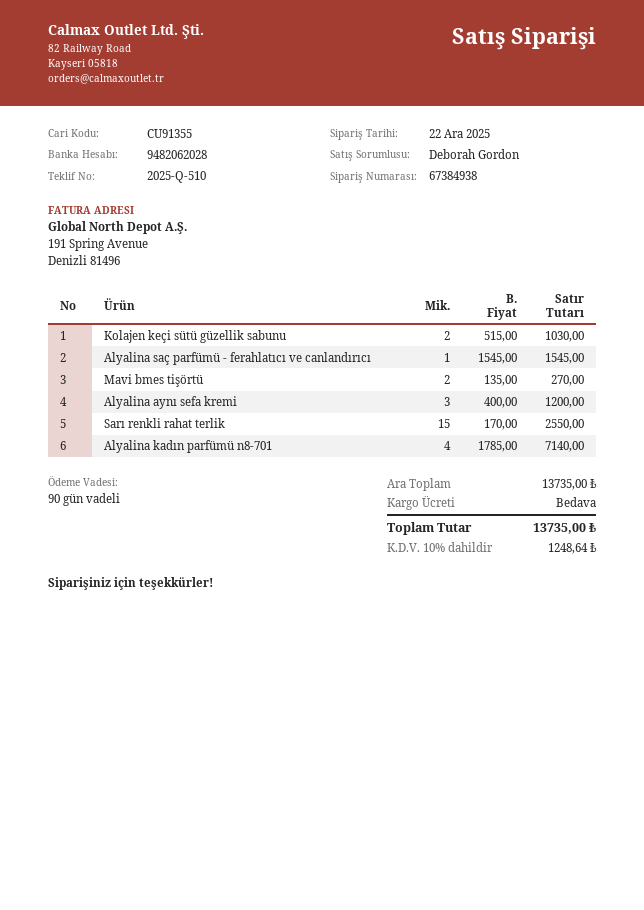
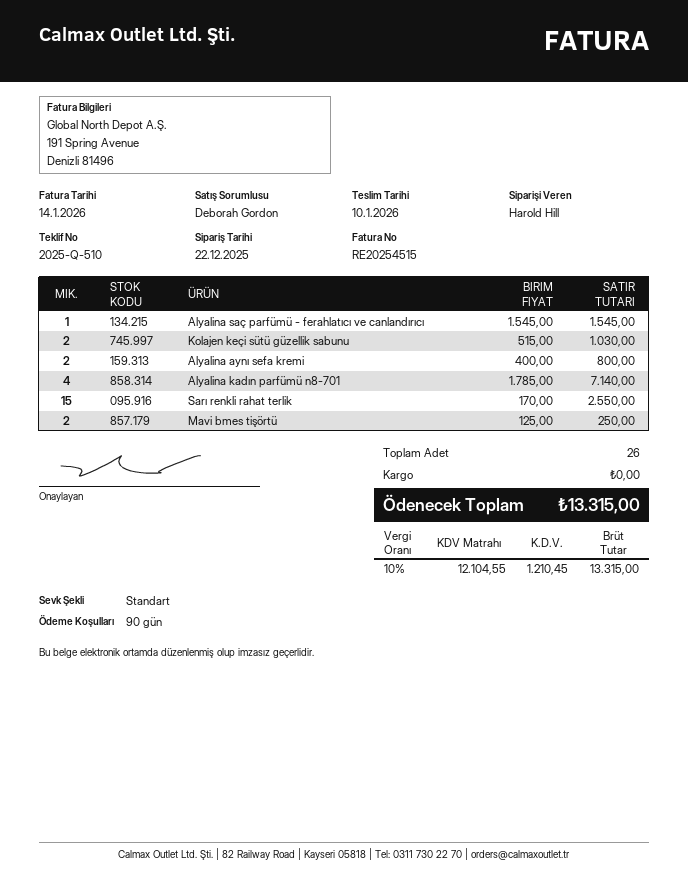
Mavi bmes tişörtü: 2 x 135.00 = 270.00 -> 2 x 125.00 = 250.00
Alyalina aynı sefa kremi: 3 x 400.00 = 1200.00 -> 2 x 400.00 = 800.00
tax: 10% = 1248.64 -> 10% = 1210.45
total: 13735.00 -> 13315.00

